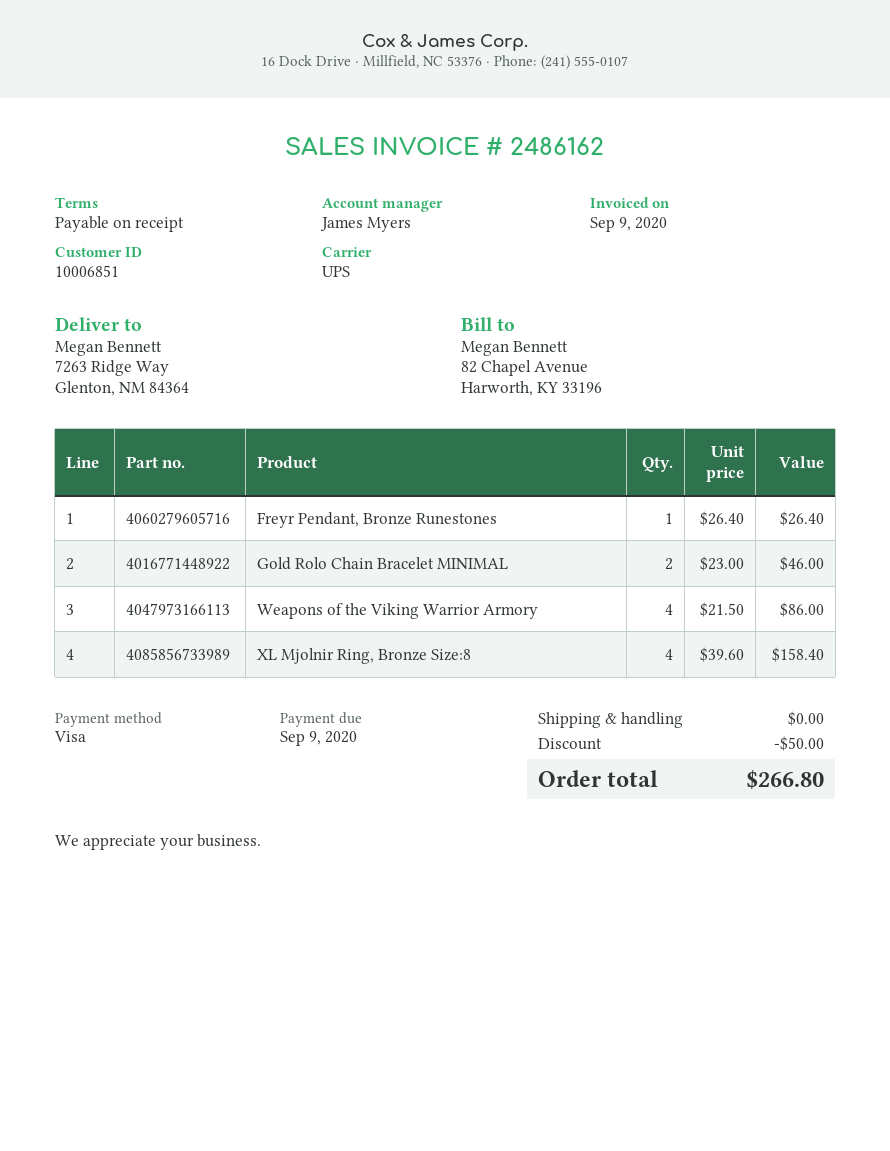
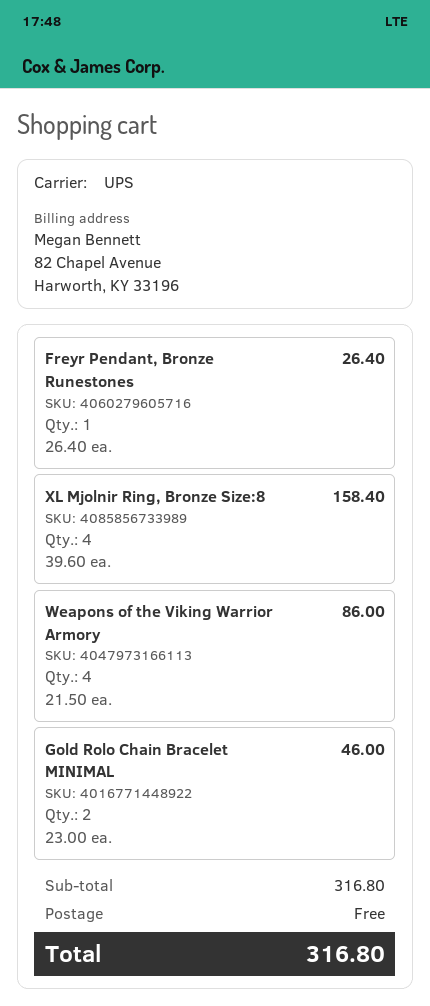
discount: 50.00 -> none
total: 266.80 -> 316.80

